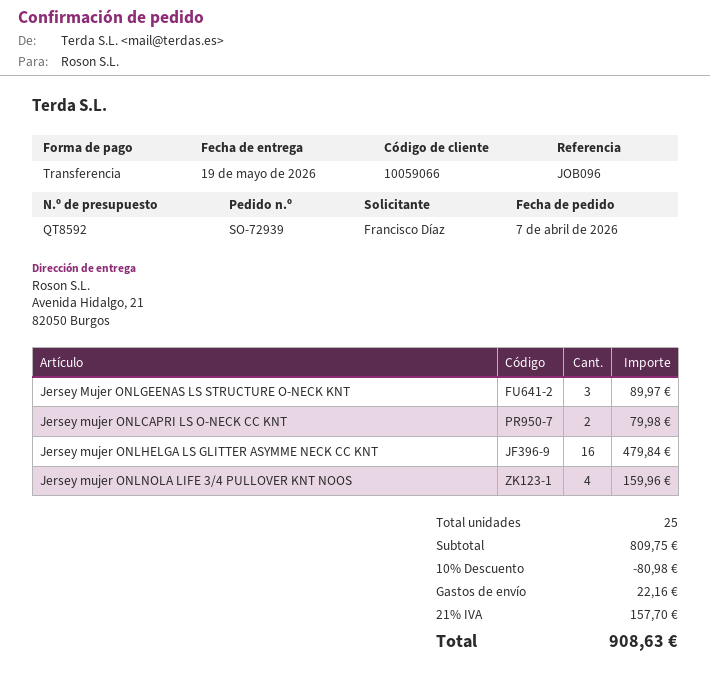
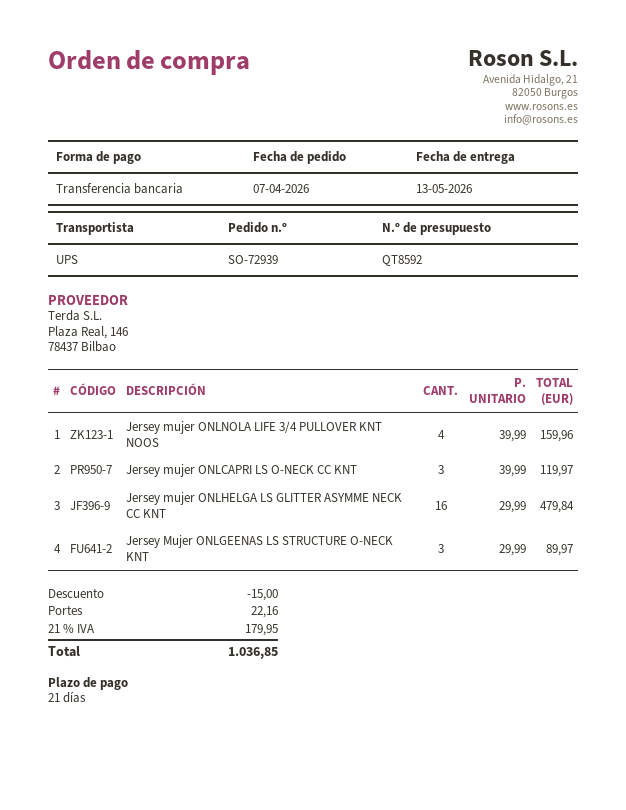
delivery date: 2026-05-19 -> 2026-05-13
Jersey mujer ONLCAPRI LS O-NECK CC KNT: 2 for 79.98 -> 3 for 119.97
discount: 80.98 -> 15.00
tax: 21% = 157.70 -> 21% = 179.95
total: 908.63 -> 1036.85

